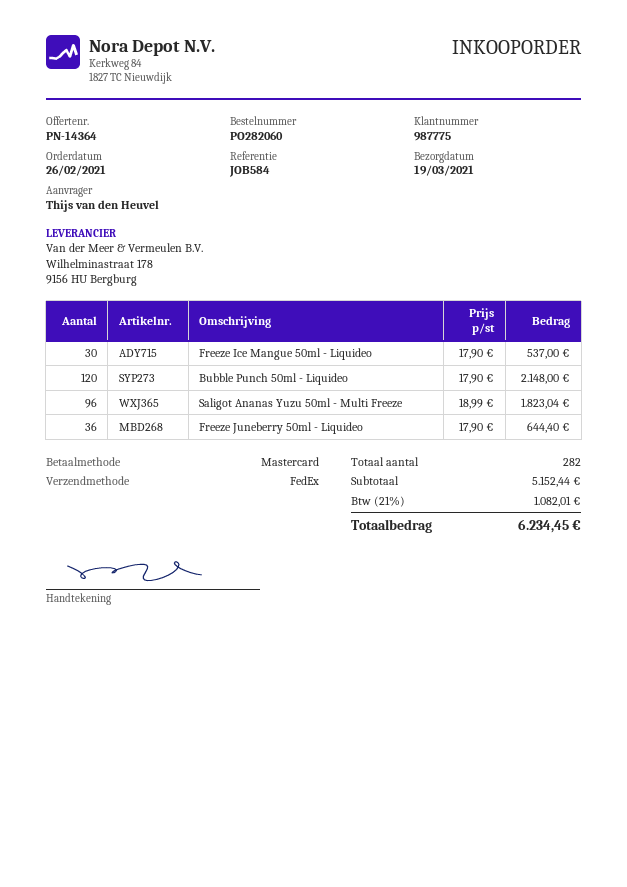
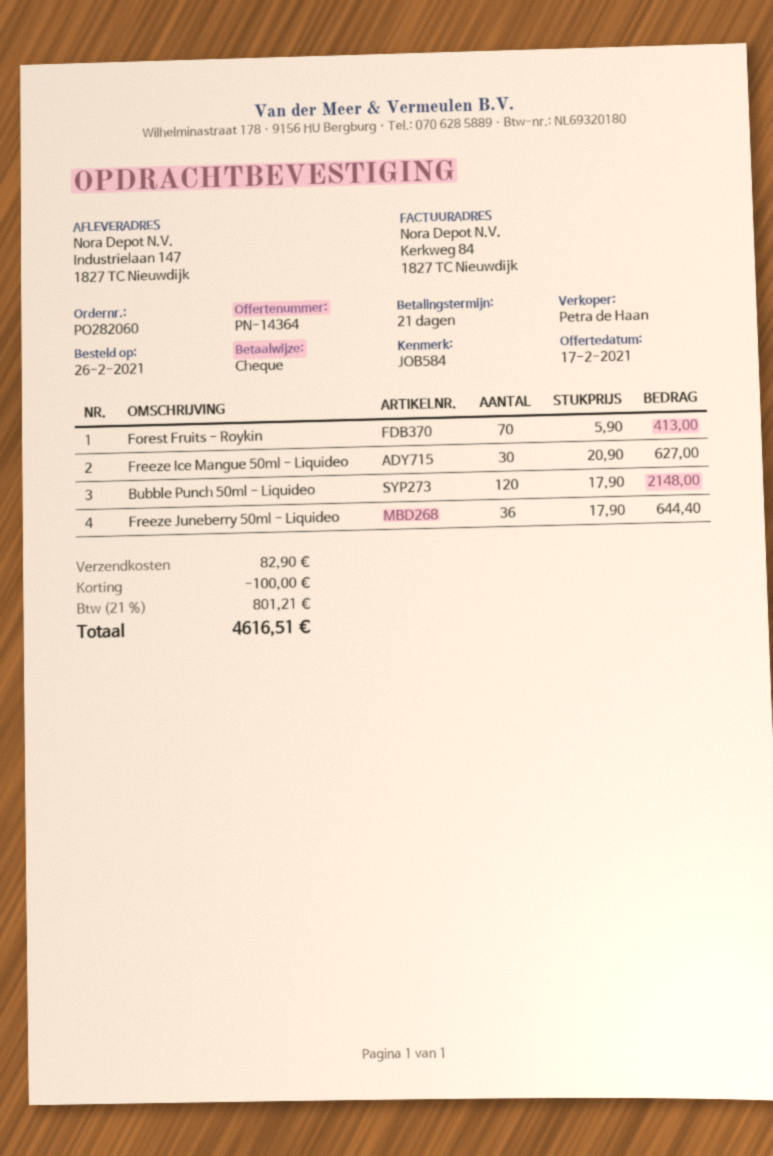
payment method: Mastercard -> cheque
Freeze Ice Mangue 50ml - Liquideo: 30 x 17.90 = 537.00 -> 30 x 20.90 = 627.00
Saligot Ananas Yuzu 50ml - Multi Freeze: 96 x 18.99 = 1823.04 -> none
Forest Fruits - Roykin: none -> 70 x 5.90 = 413.00
discount: none -> 100.00
shipping: none -> 82.90
tax: 21% = 1082.01 -> 21% = 801.21
total: 6234.45 -> 4616.51

